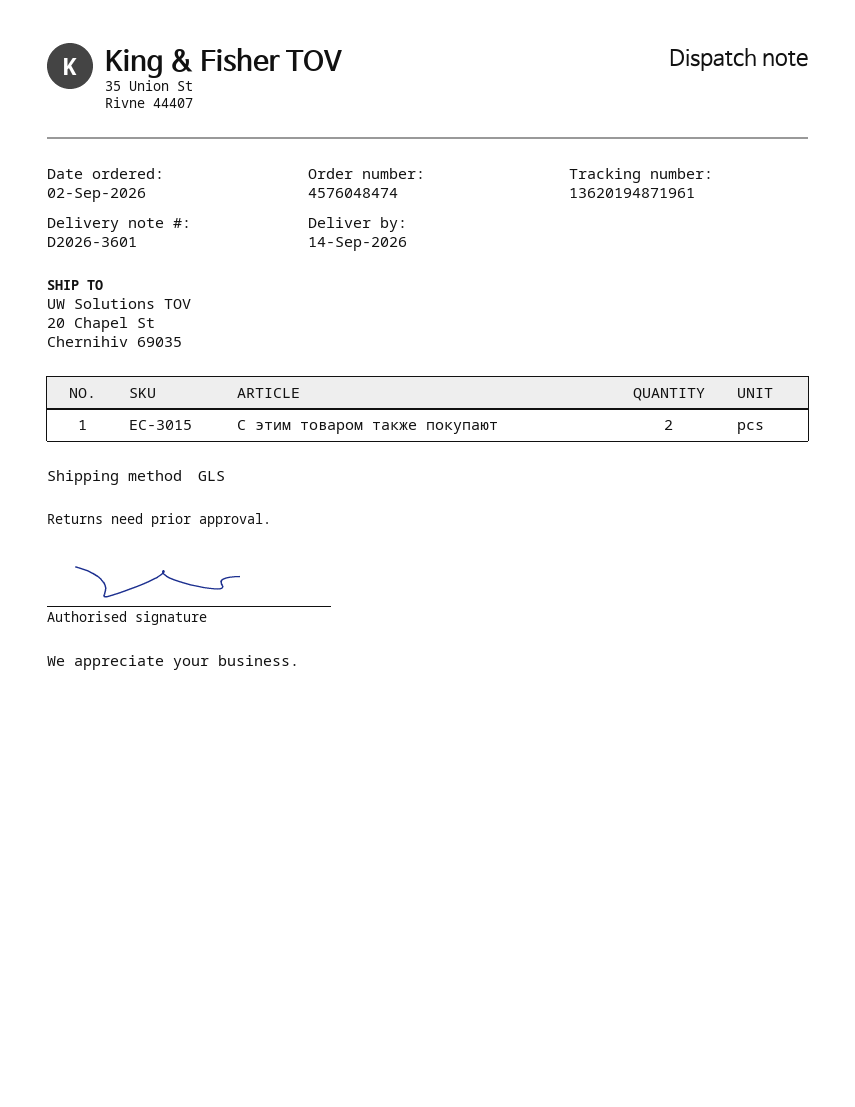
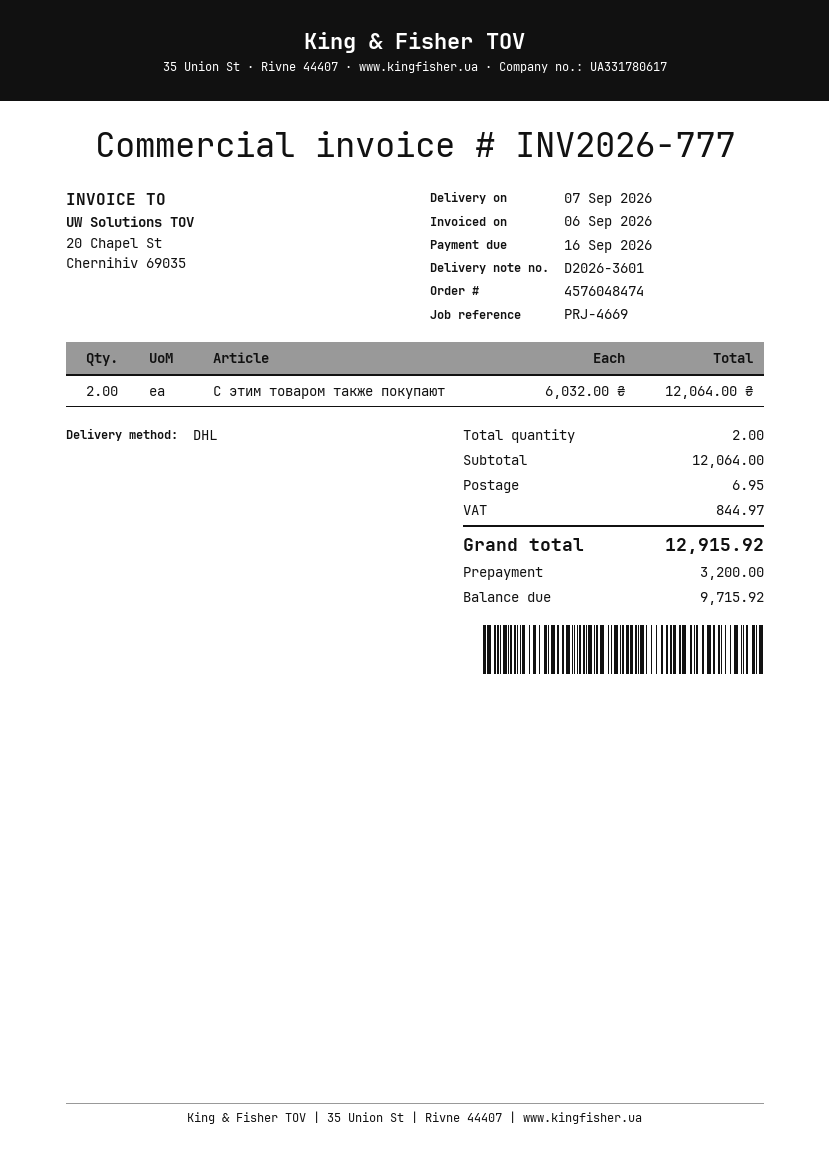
delivery date: 2026-09-14 -> 2026-09-07
shipping method: GLS -> DHL

